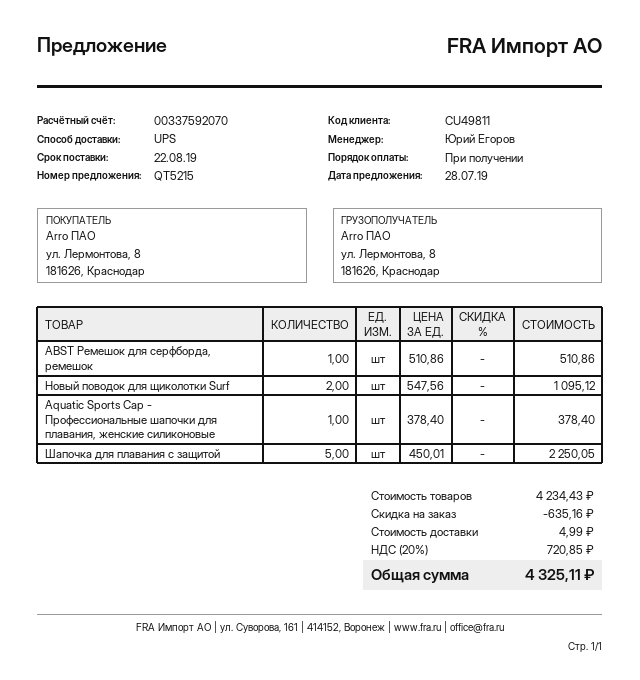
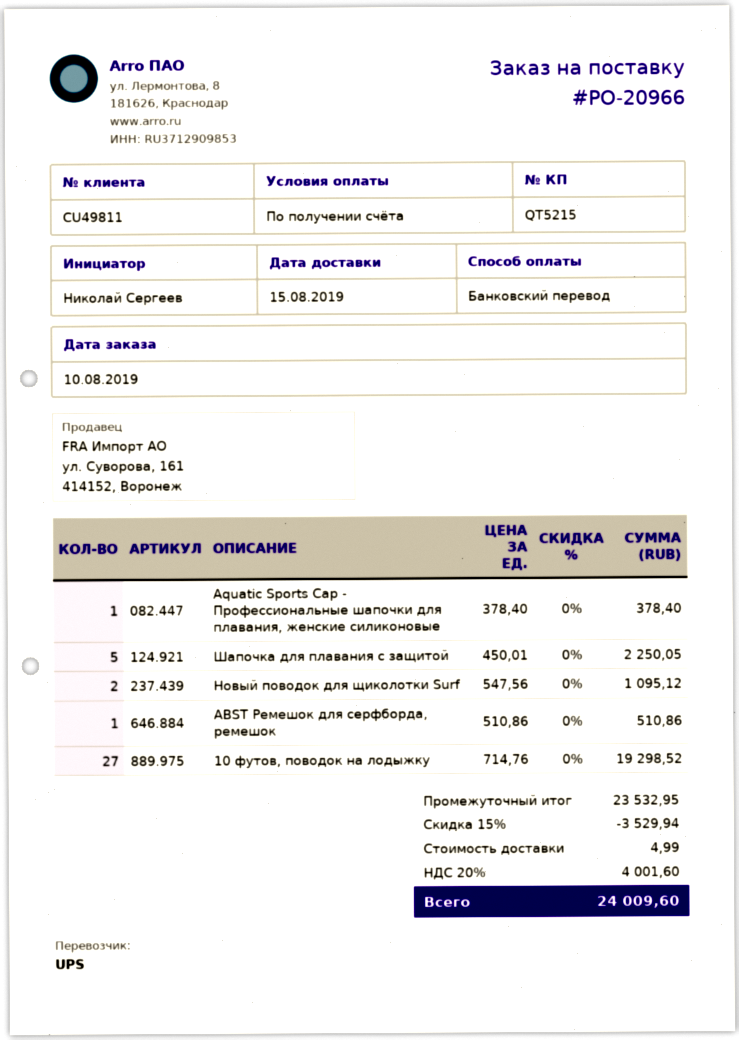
delivery date: 2019-08-22 -> 2019-08-15
10 футов, поводок на лодыжку: none -> 27 x 714.76 = 19298.52
subtotal: 4234.43 -> 23532.95
discount: 635.16 -> 3529.94
tax: 20% = 720.85 -> 20% = 4001.60
total: 4325.11 -> 24009.60

